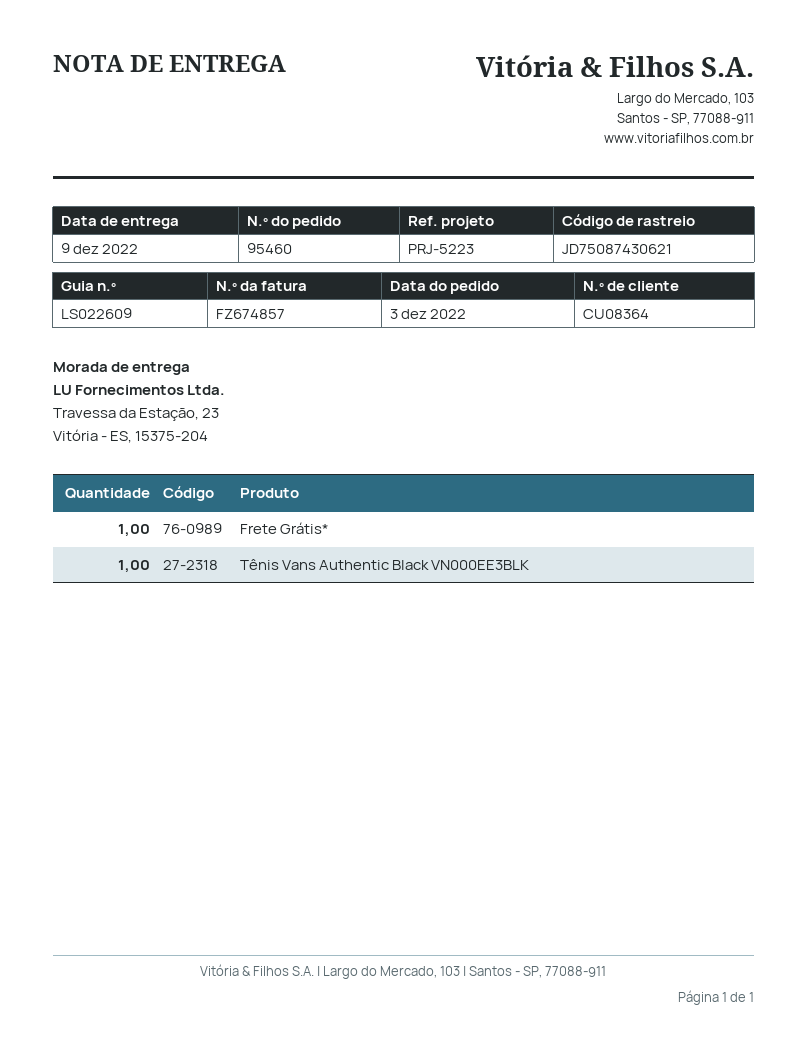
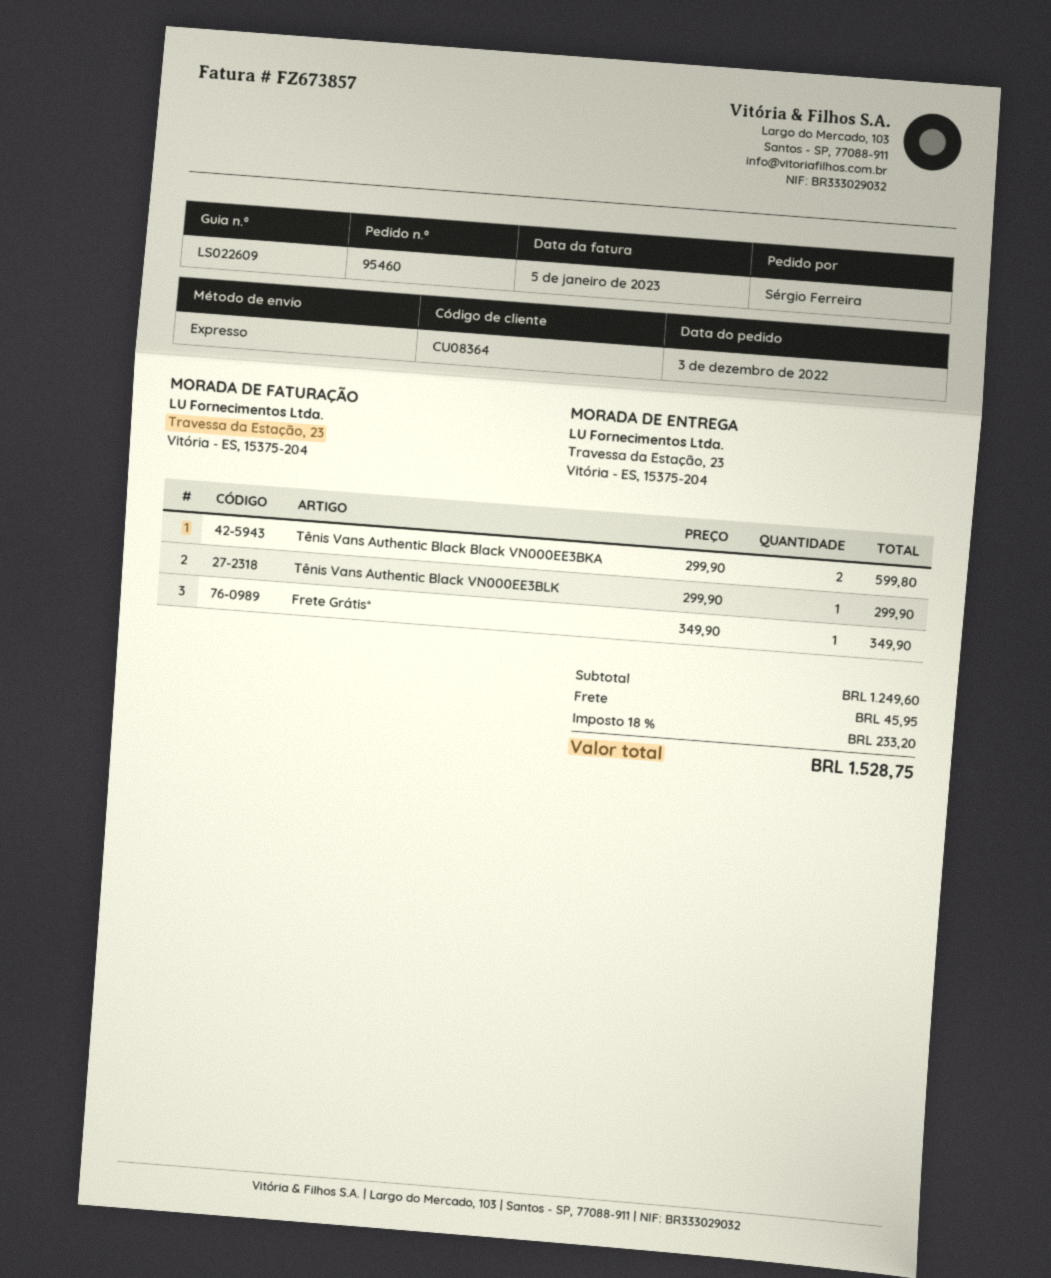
invoice number: FZ674857 -> FZ673857
Tênis Vans Authentic Black Black VN000EE3BKA: none -> 2

